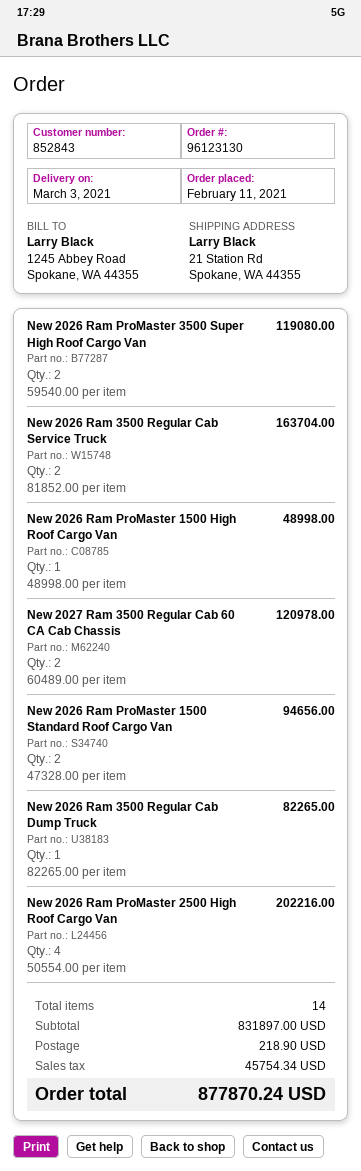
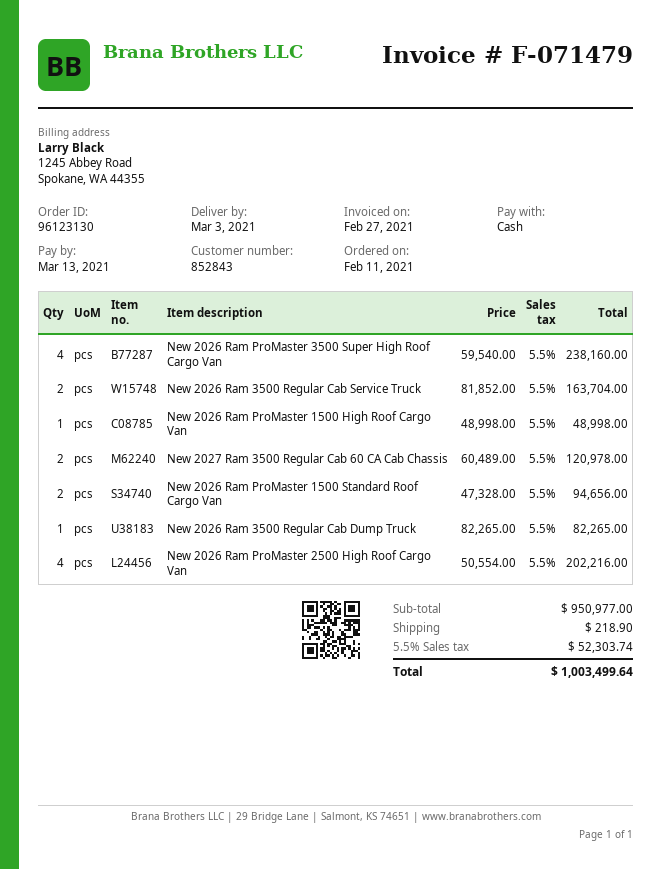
New 2026 Ram ProMaster 3500 Super High Roof Cargo Van: 2 x 59540.00 = 119080.00 -> 4 x 59540.00 = 238160.00
subtotal: 831897.00 -> 950977.00
tax: 45754.34 -> 52303.74
total: 877870.24 -> 1003499.64

